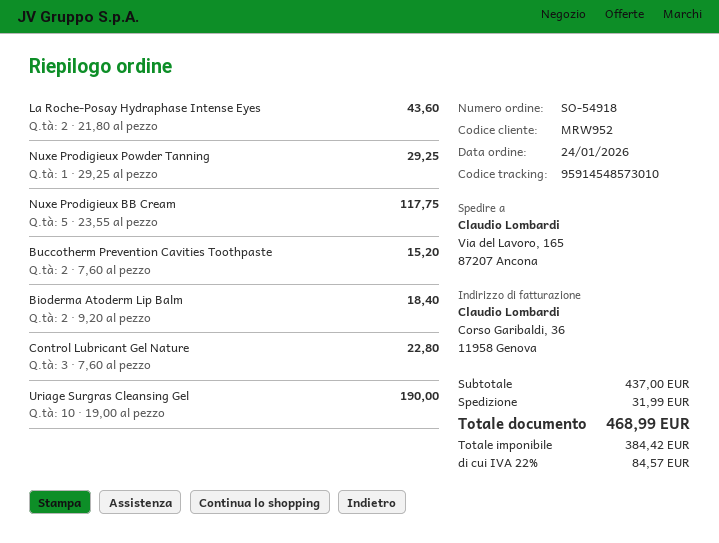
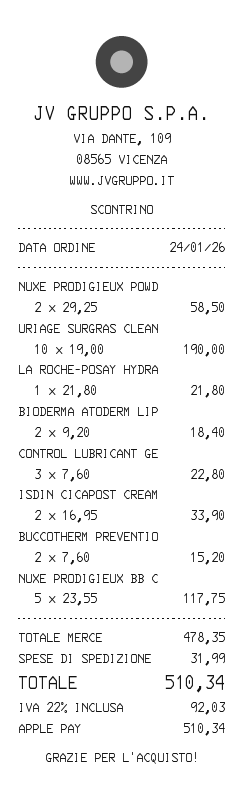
La Roche-Posay Hydraphase Intense Eyes: 2 x 21.80 = 43.60 -> 1 x 21.80 = 21.80
Nuxe Prodigieux Powder Tanning: 1 x 29.25 = 29.25 -> 2 x 29.25 = 58.50
ISDIN CICAPOST CREAM: none -> 2 x 16.95 = 33.90
subtotal: 437.00 -> 478.35
tax: 22% = 84.57 -> 22% = 92.03
total: 468.99 -> 510.34

